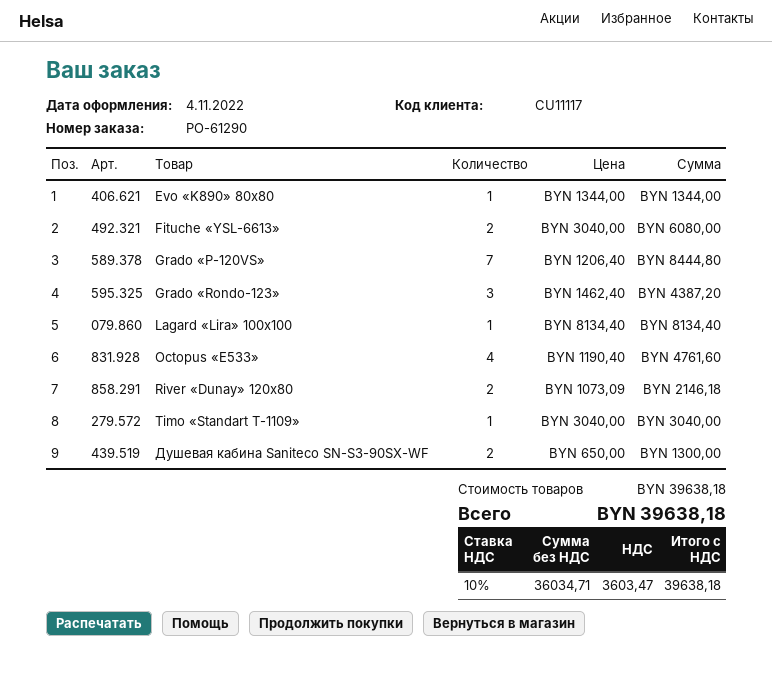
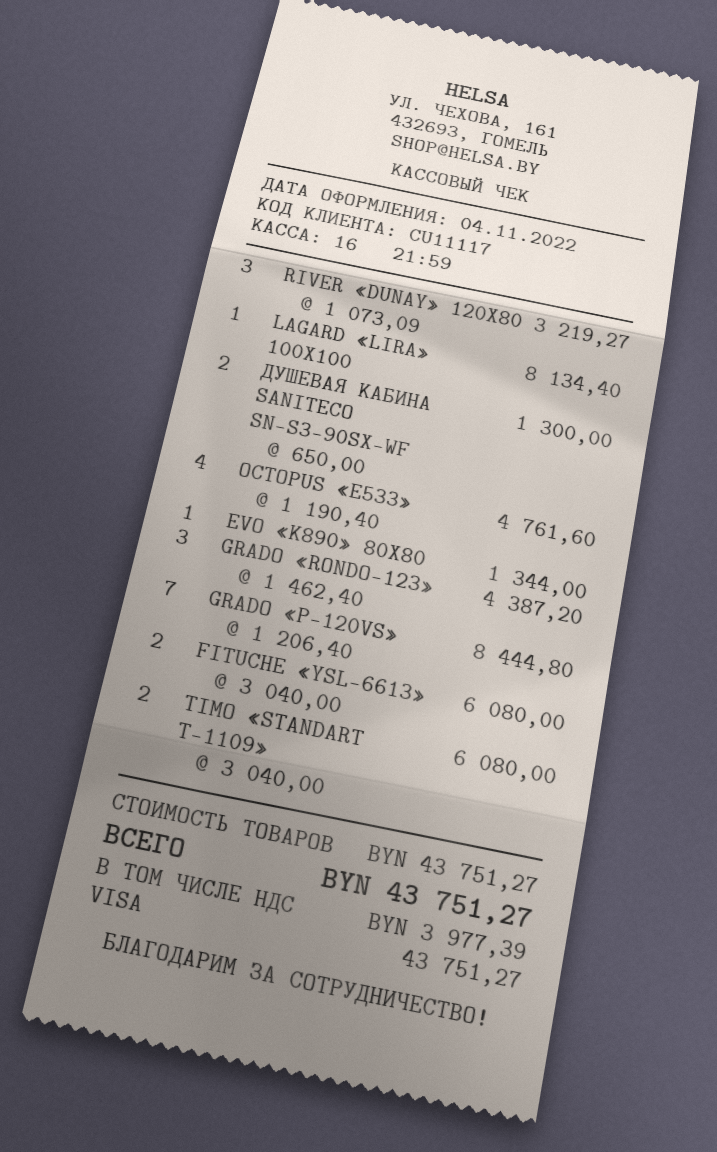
River «Dunay» 120x80: 2 x 1073.09 = 2146.18 -> 3 x 1073.09 = 3219.27
Timo «Standart Т-1109»: 1 x 3040.00 = 3040.00 -> 2 x 3040.00 = 6080.00
subtotal: 39638.18 -> 43751.27
tax: 3603.47 -> 3977.39
total: 39638.18 -> 43751.27

